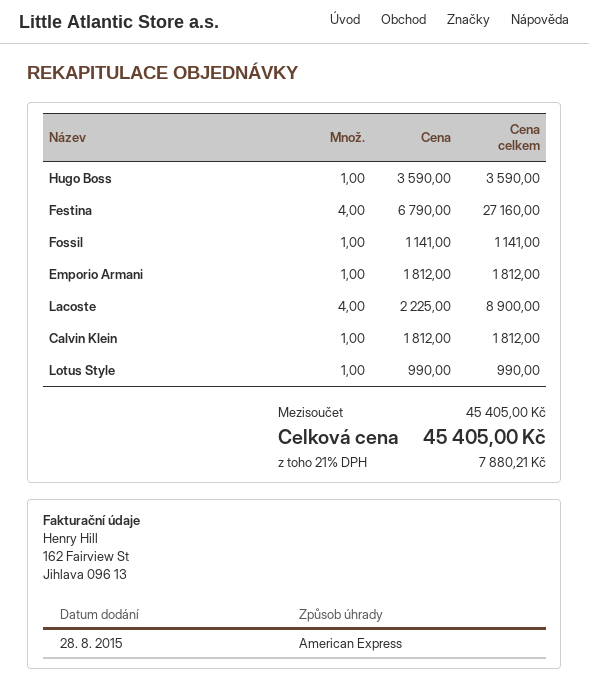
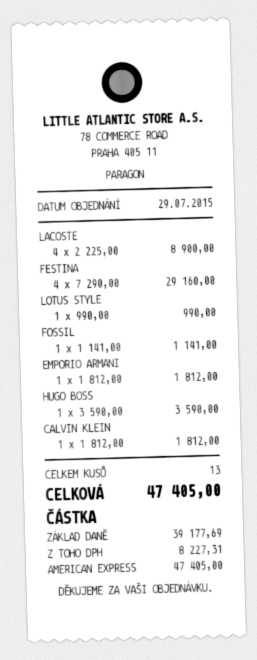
Festina: 4 x 6790.00 = 27160.00 -> 4 x 7290.00 = 29160.00
tax: 7880.21 -> 8227.31
total: 45405.00 -> 47405.00

